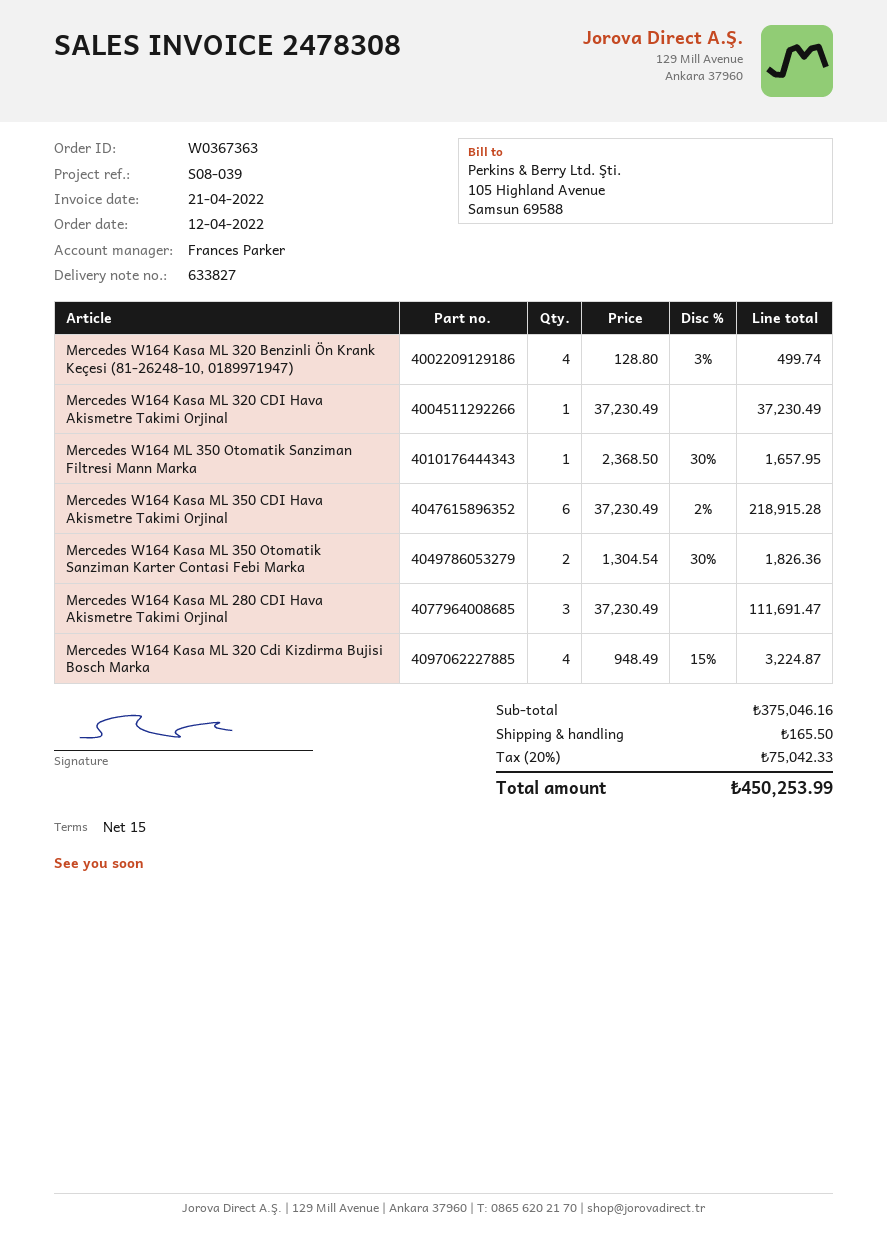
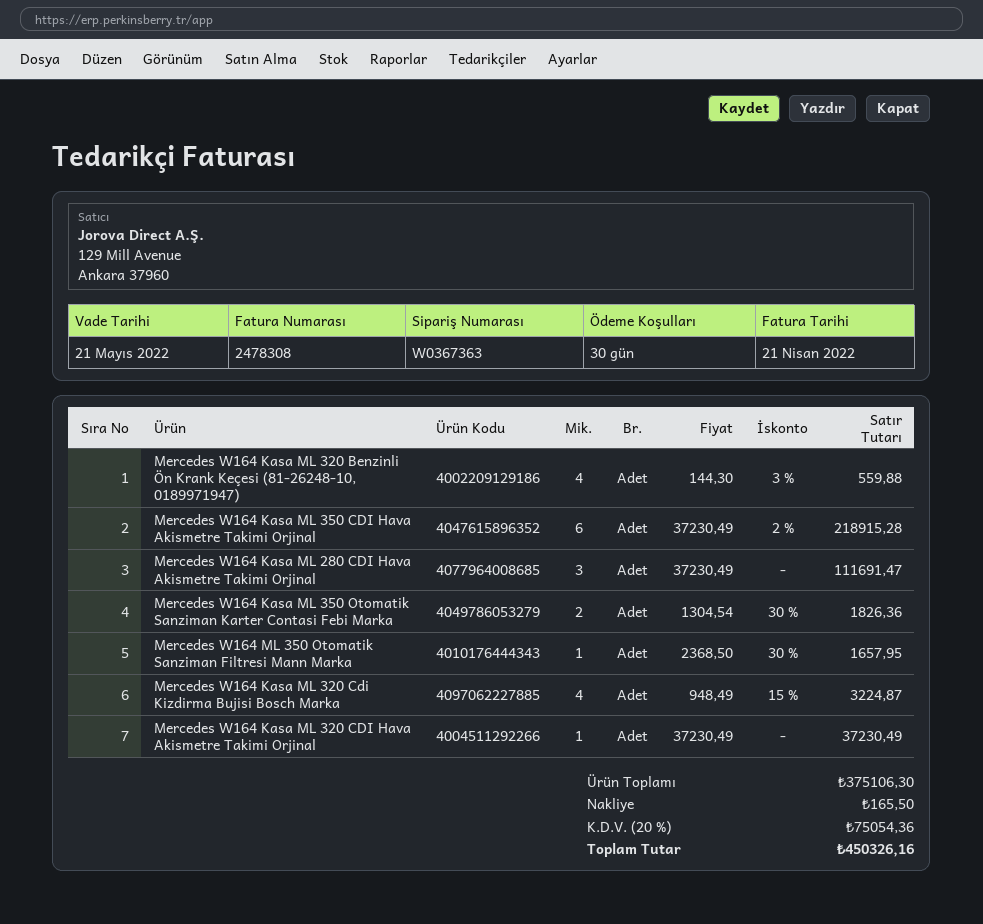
payment terms: 15 days -> 30 days
Mercedes W164 Kasa ML 320 Benzinli Ön Krank Keçesi (81-26248-10, 0189971947): 4 x 128.80 - 3% = 499.74 -> 4 x 144.30 - 3% = 559.88
subtotal: 375046.16 -> 375106.30
tax: 20% = 75042.33 -> 20% = 75054.36
total: 450253.99 -> 450326.16

